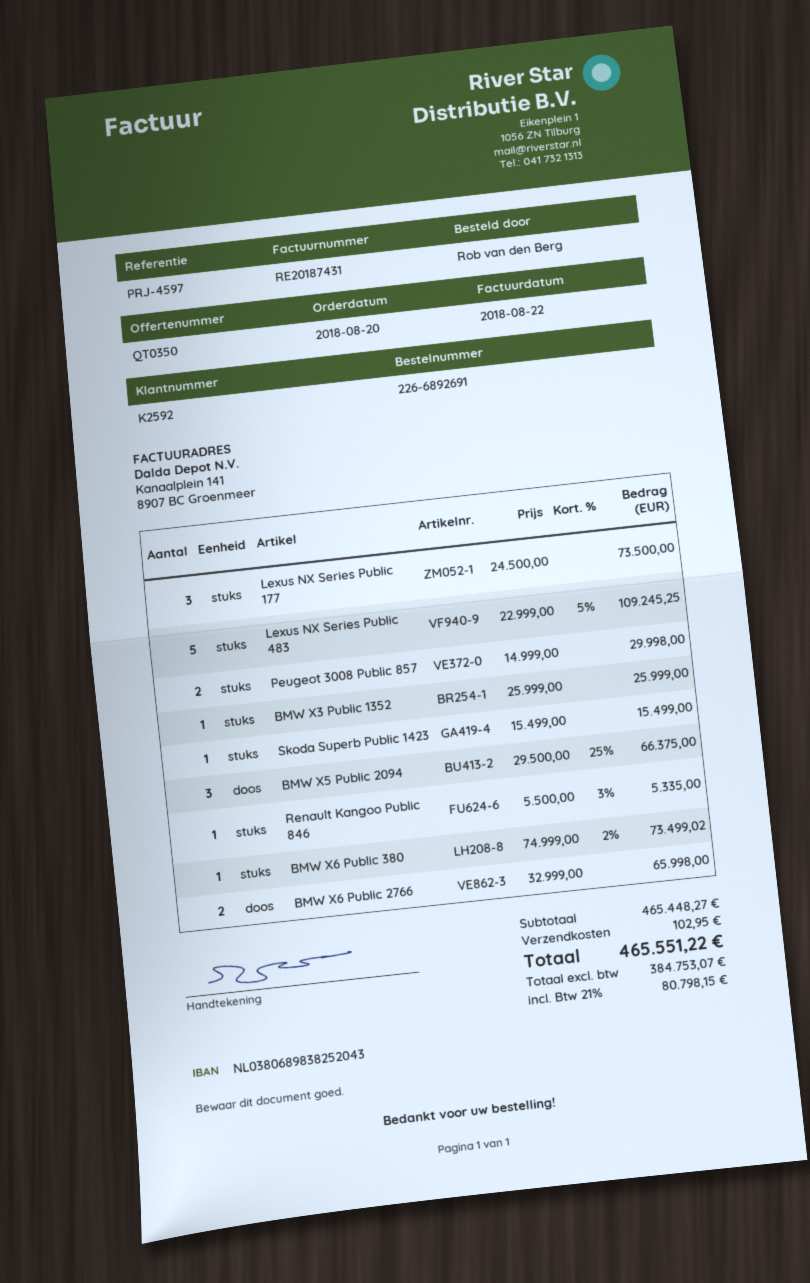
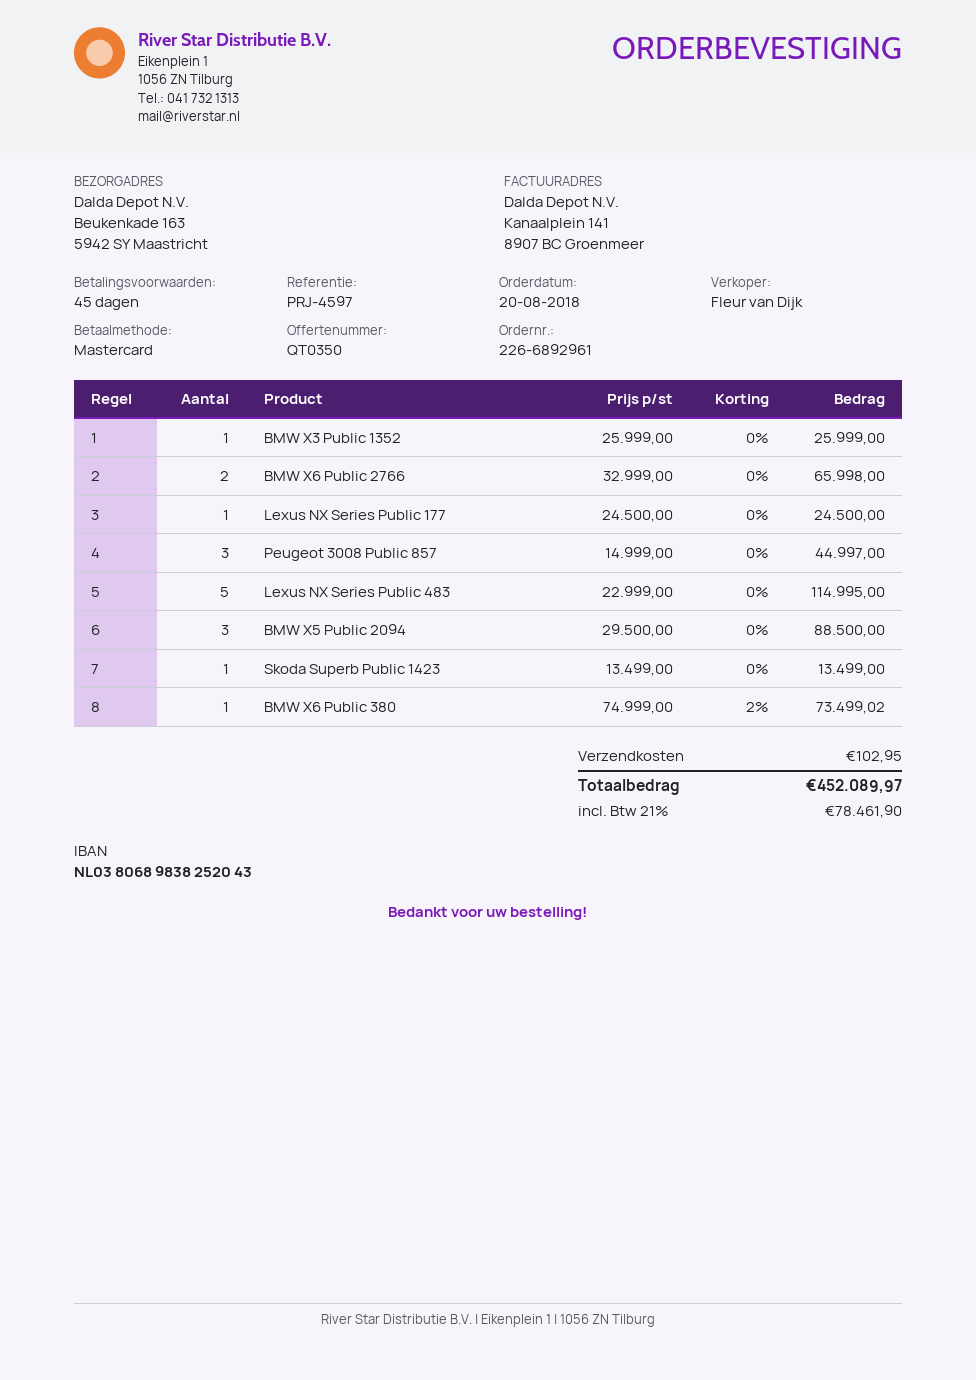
order number: 226-6892691 -> 226-6892961
Lexus NX Series Public 177: 3 x 24500.00 = 73500.00 -> 1 x 24500.00 = 24500.00
Lexus NX Series Public 483: 5 x 22999.00 - 5% = 109245.25 -> 5 x 22999.00 = 114995.00
Peugeot 3008 Public 857: 2 x 14999.00 = 29998.00 -> 3 x 14999.00 = 44997.00
Skoda Superb Public 1423: 1 x 15499.00 = 15499.00 -> 1 x 13499.00 = 13499.00
BMW X5 Public 2094: 3 x 29500.00 - 25% = 66375.00 -> 3 x 29500.00 = 88500.00
Renault Kangoo Public 846: 1 x 5500.00 - 3% = 5335.00 -> none
tax: 21% = 80798.15 -> 21% = 78461.90
total: 465551.22 -> 452089.97

